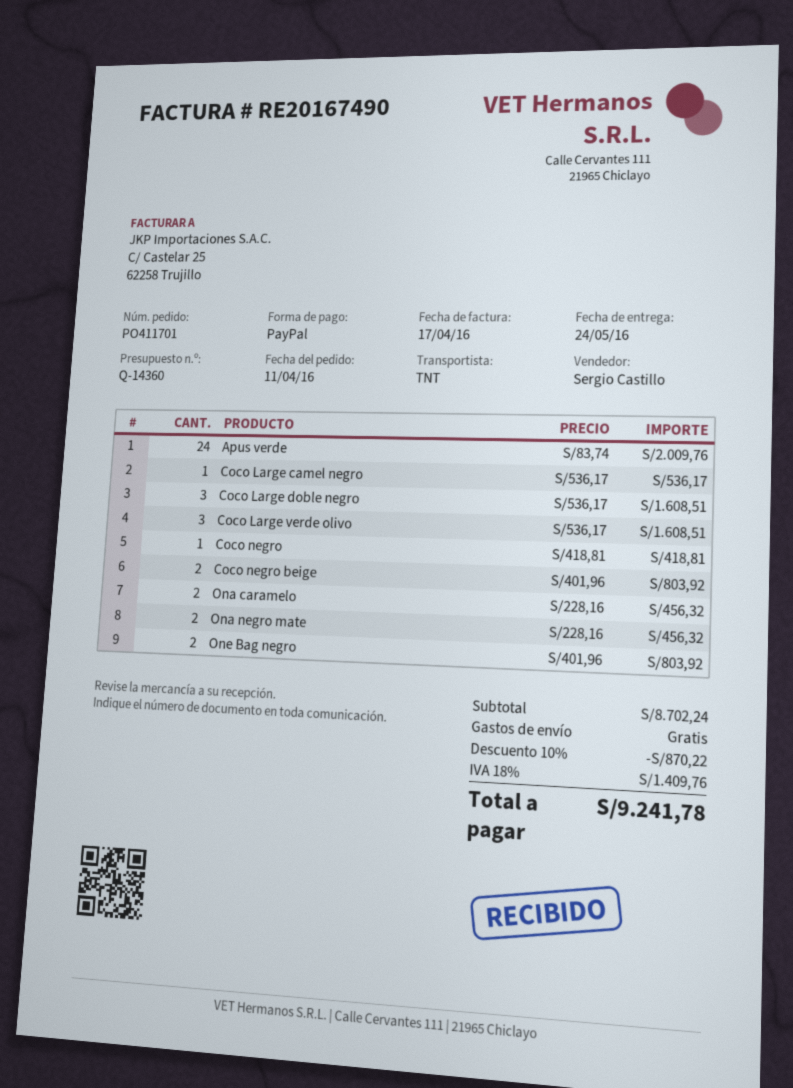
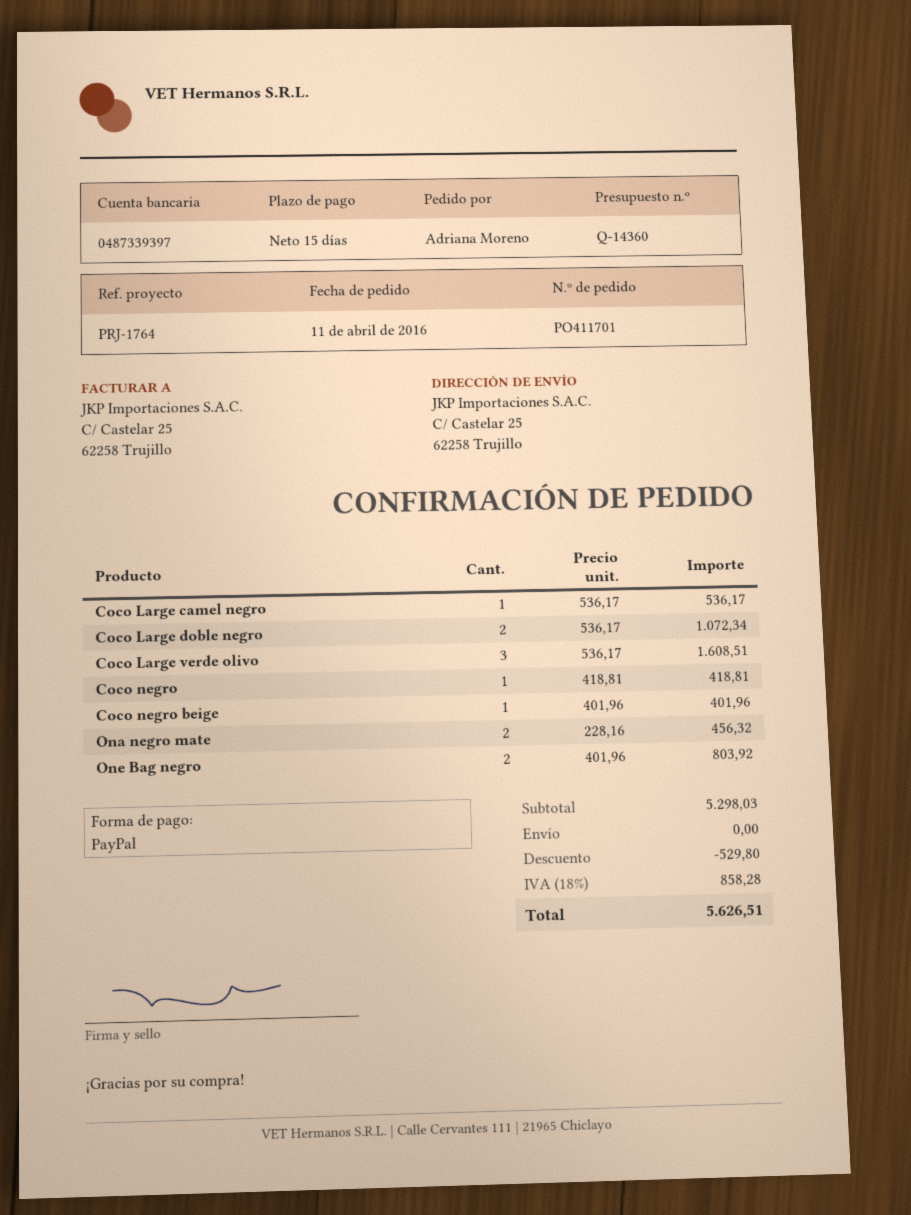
Apus verde: 24 x 83.74 = 2009.76 -> none
Coco Large doble negro: 3 x 536.17 = 1608.51 -> 2 x 536.17 = 1072.34
Coco negro beige: 2 x 401.96 = 803.92 -> 1 x 401.96 = 401.96
Ona caramelo: 2 x 228.16 = 456.32 -> none
subtotal: 8702.24 -> 5298.03
discount: 870.22 -> 529.80
tax: 18% = 1409.76 -> 18% = 858.28
total: 9241.78 -> 5626.51

